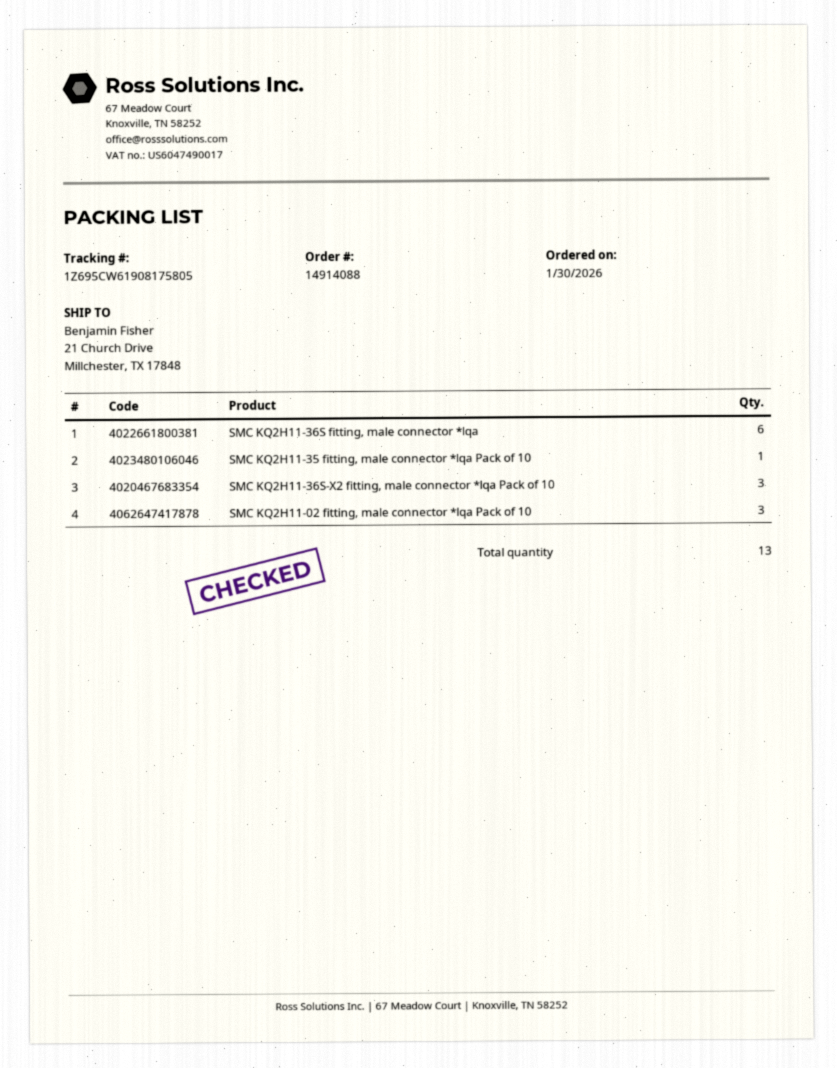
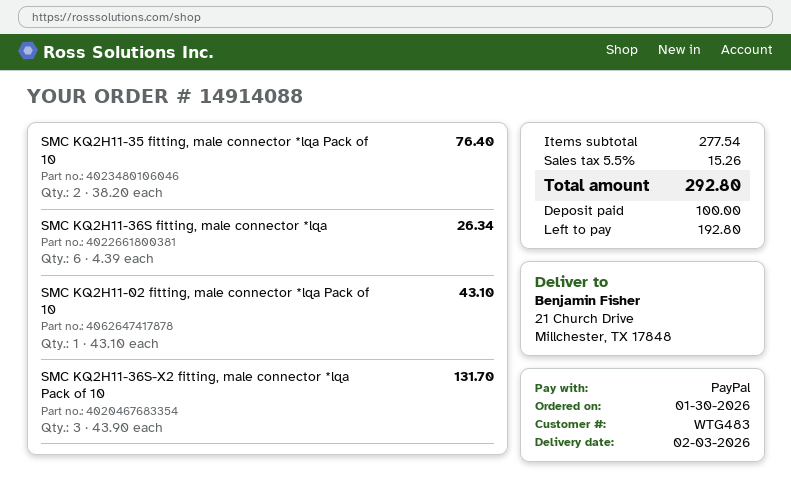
SMC KQ2H11-35 fitting, male connector *lqa Pack of 10: 1 -> 2
SMC KQ2H11-02 fitting, male connector *lqa Pack of 10: 3 -> 1

